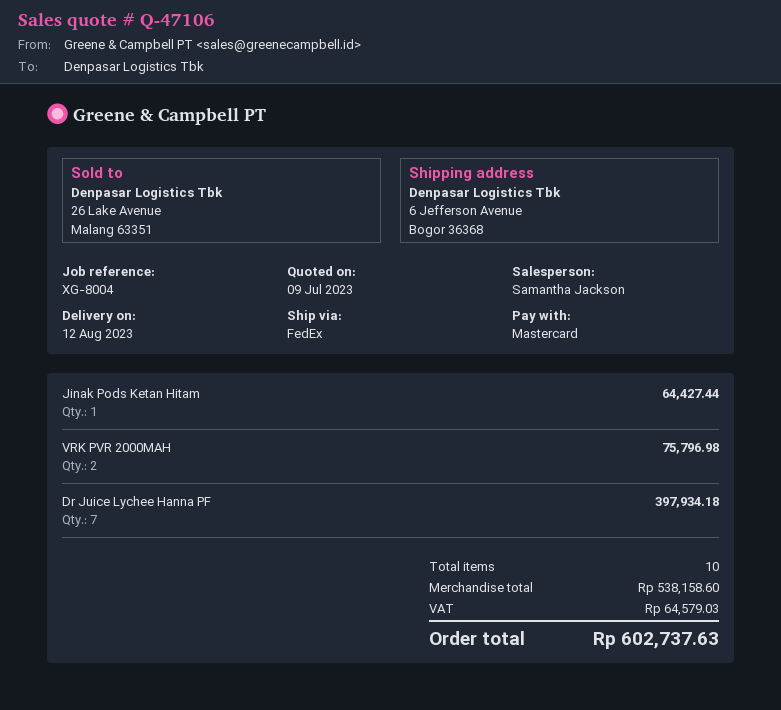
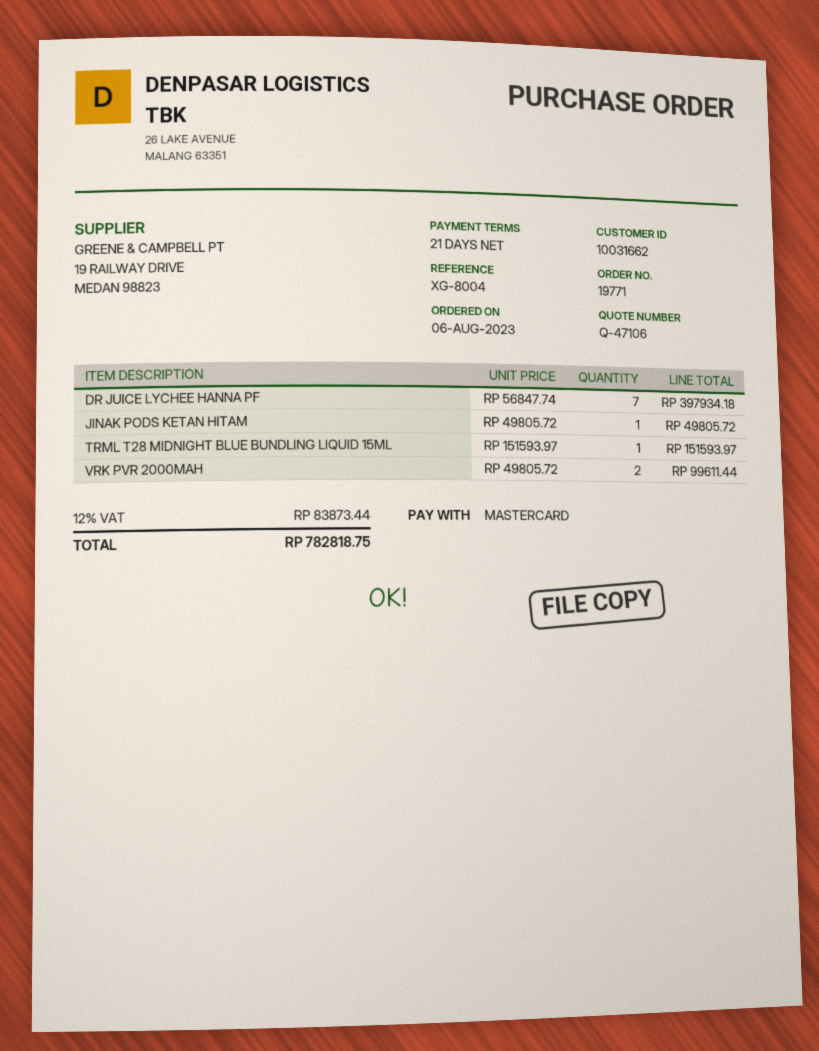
Jinak Pods Ketan Hitam: 1 for 64427.44 -> 1 for 49805.72
VRK PVR 2000MAH: 2 for 75796.98 -> 2 for 99611.44
TRML T28 MIDNIGHT BLUE BUNDLING LIQUID 15ML: none -> 1 for 151593.97
tax: 64579.03 -> 83873.44
total: 602737.63 -> 782818.75

